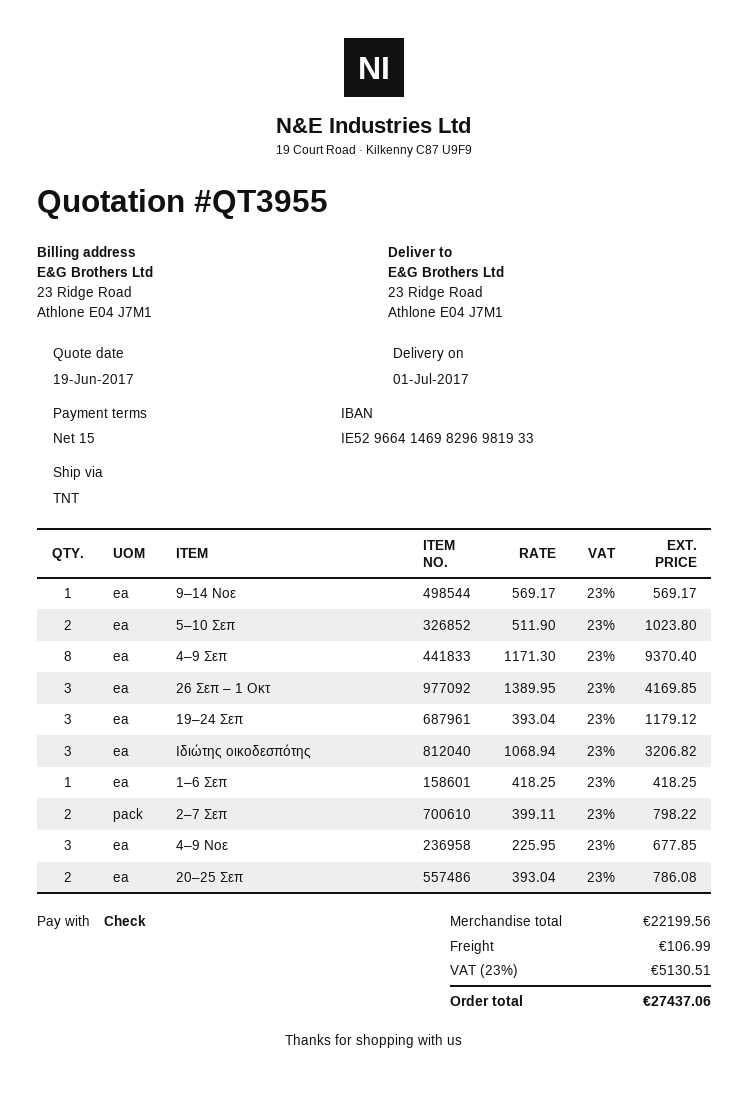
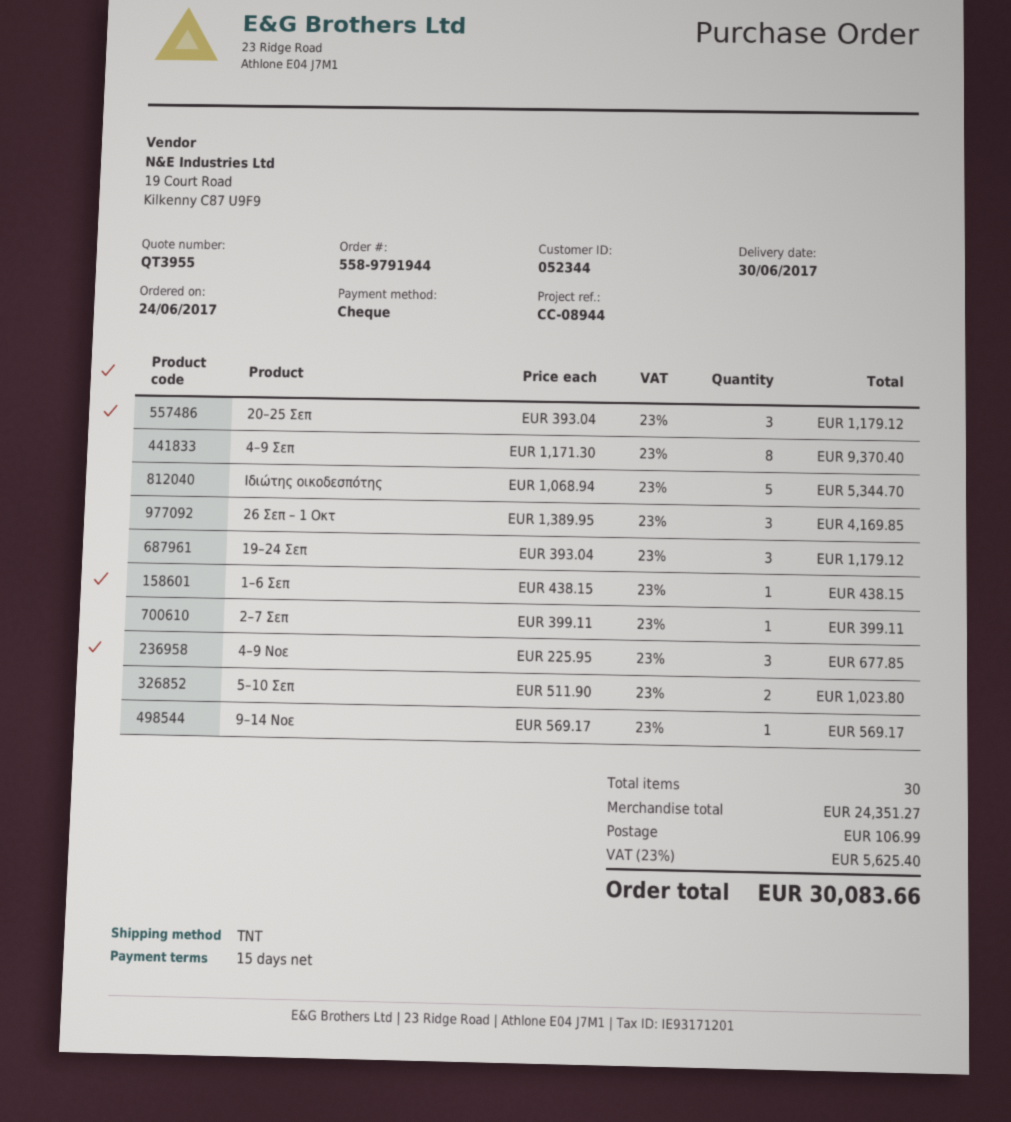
delivery date: 2017-07-01 -> 2017-06-30
Ιδιώτης οικοδεσπότης: 3 x 1068.94 = 3206.82 -> 5 x 1068.94 = 5344.70
1–6 Σεπ: 1 x 418.25 = 418.25 -> 1 x 438.15 = 438.15
2–7 Σεπ: 2 x 399.11 = 798.22 -> 1 x 399.11 = 399.11
20–25 Σεπ: 2 x 393.04 = 786.08 -> 3 x 393.04 = 1179.12
subtotal: 22199.56 -> 24351.27
tax: 23% = 5130.51 -> 23% = 5625.40
total: 27437.06 -> 30083.66

